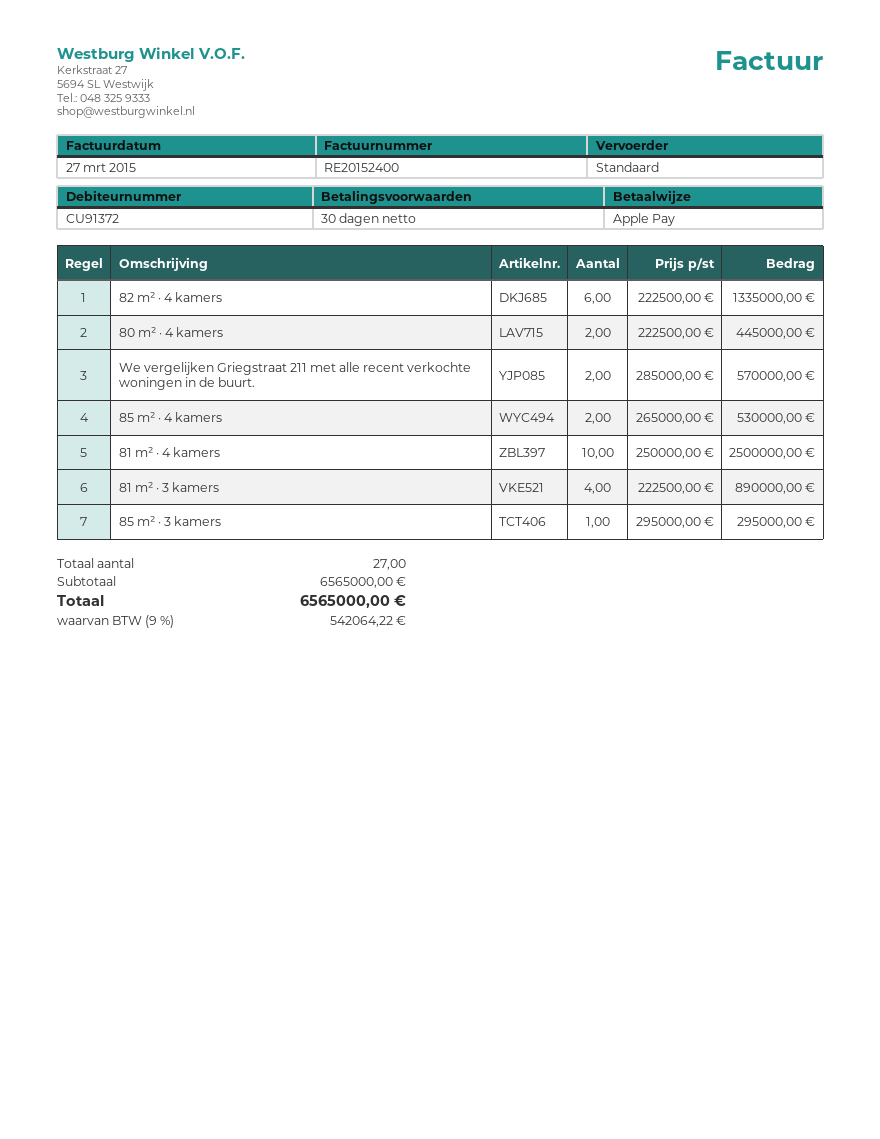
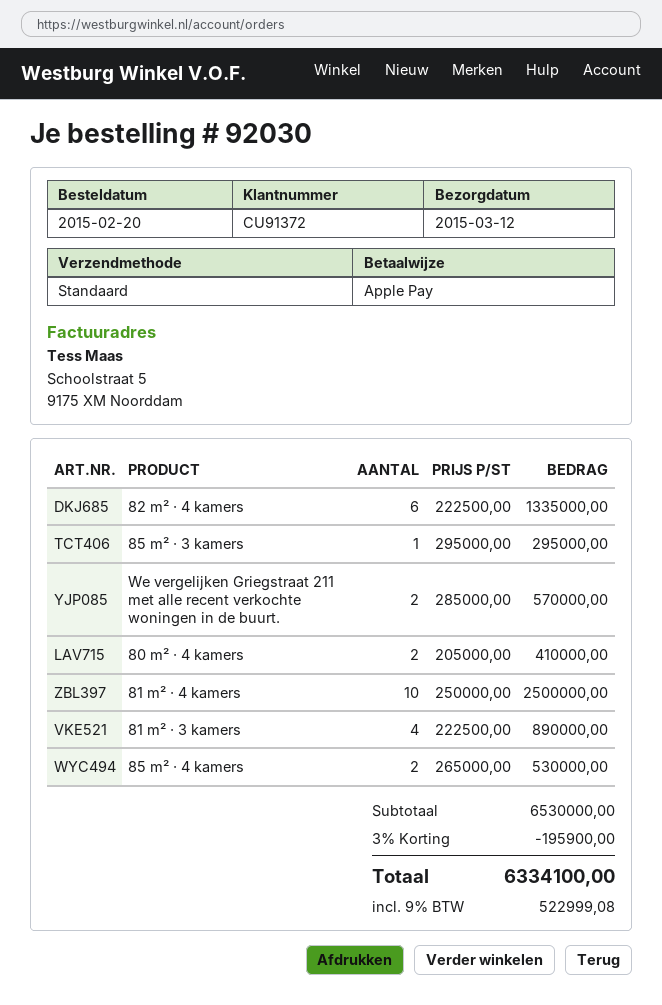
80 m² · 4 kamers: 2 x 222500.00 = 445000.00 -> 2 x 205000.00 = 410000.00
subtotal: 6565000.00 -> 6530000.00
discount: none -> 3% = 195900.00
tax: 9% = 542064.22 -> 9% = 522999.08
total: 6565000.00 -> 6334100.00

